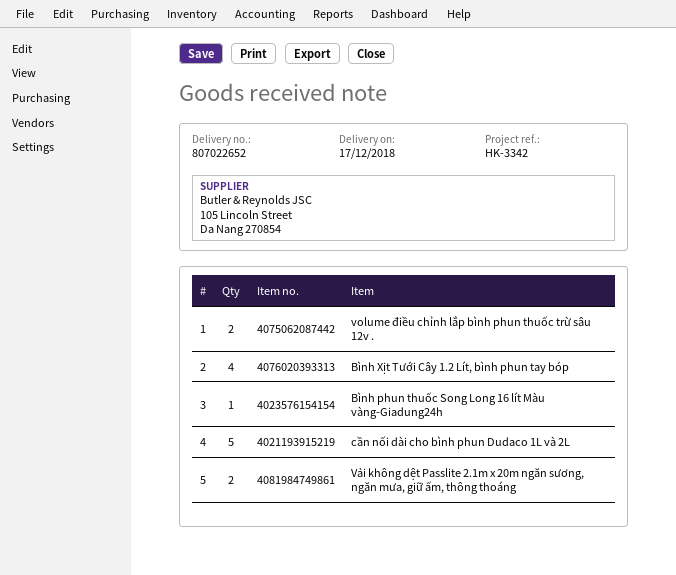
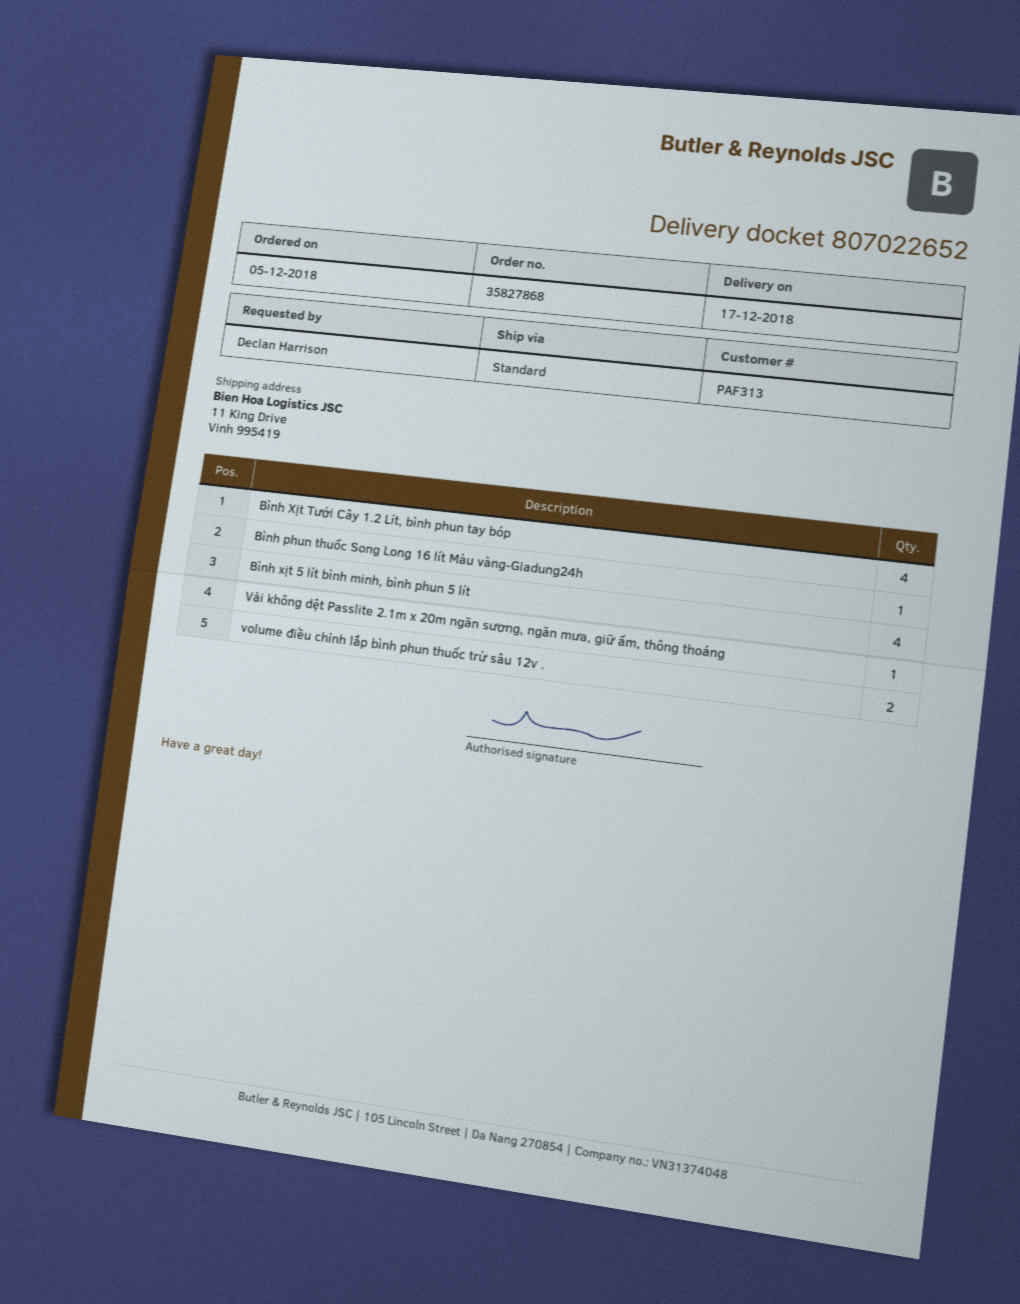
cần nối dài cho bình phun Dudaco 1L và 2L: 5 -> none
Vải không dệt Passlite 2.1m x 20m ngăn sương, ngăn mưa, giữ ấm, thông thoáng: 2 -> 1
Bình xịt 5 lít bình minh, bình phun 5 lít: none -> 4

